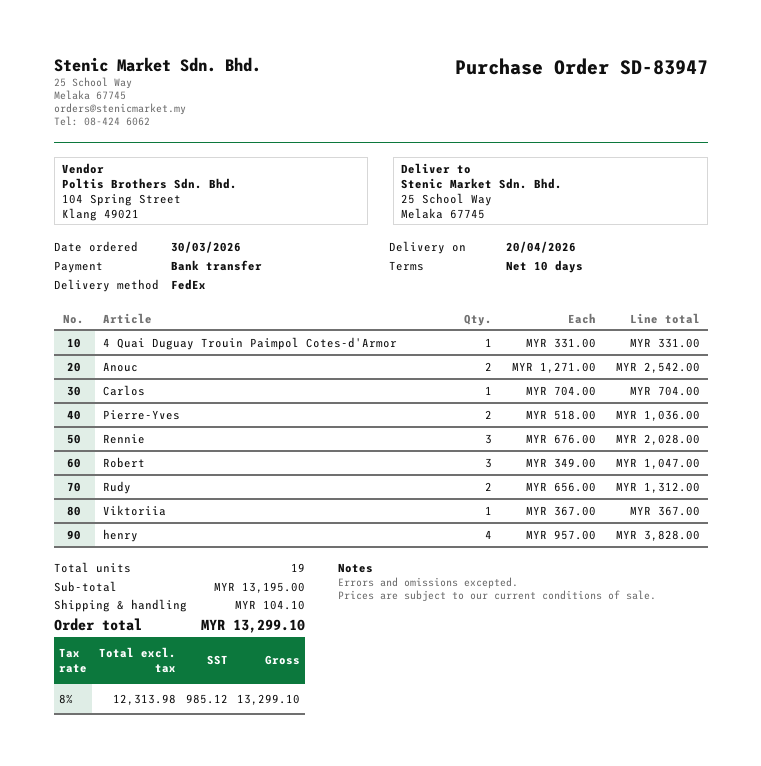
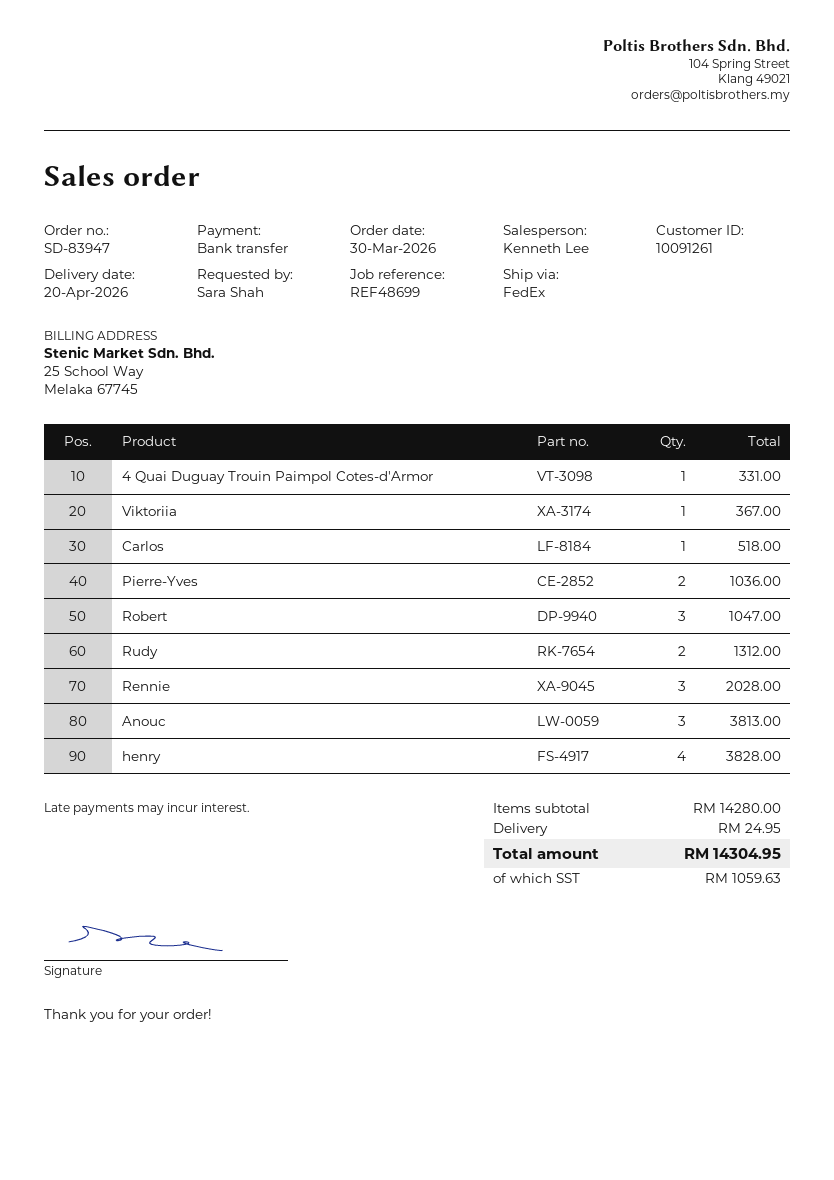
Anouc: 2 for 2542.00 -> 3 for 3813.00
Carlos: 1 for 704.00 -> 1 for 518.00
subtotal: 13195.00 -> 14280.00
shipping: 104.10 -> 24.95
tax: 985.12 -> 1059.63
total: 13299.10 -> 14304.95

